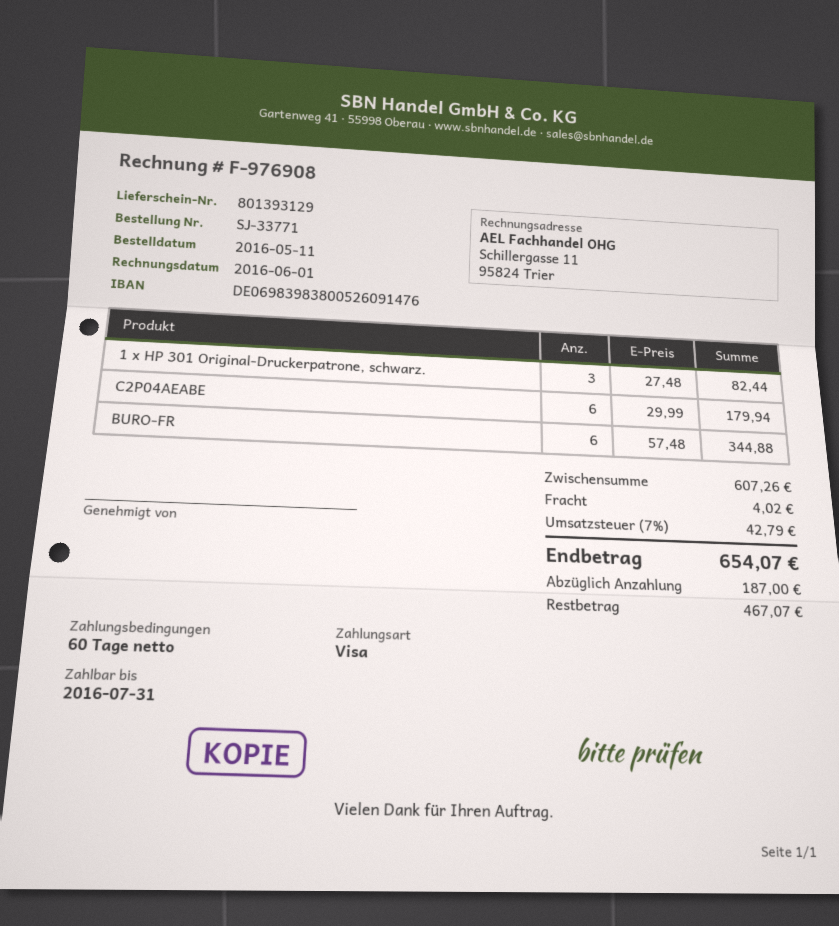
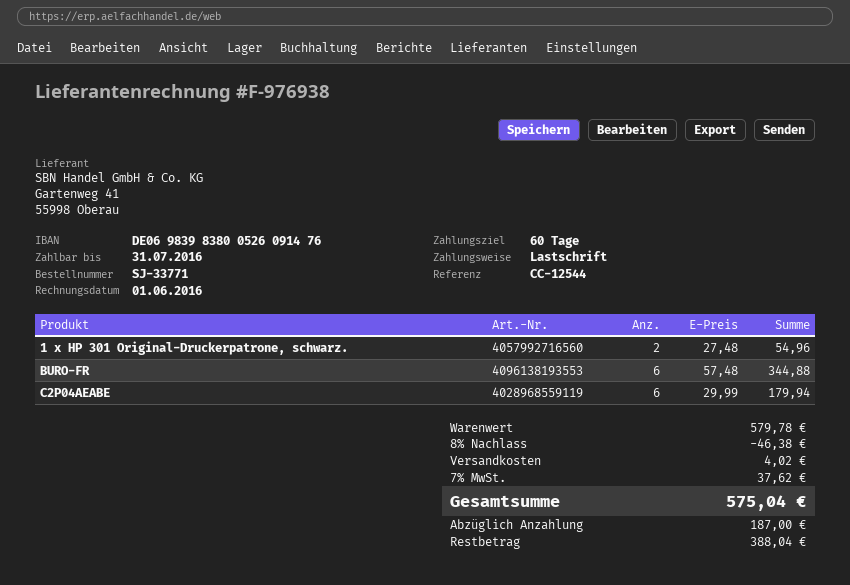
invoice number: F-976908 -> F-976938
payment method: Visa -> direct debit
1 x HP 301 Original-Druckerpatrone, schwarz.: 3 x 27.48 = 82.44 -> 2 x 27.48 = 54.96
subtotal: 607.26 -> 579.78
discount: none -> 8% = 46.38
tax: 7% = 42.79 -> 7% = 37.62
total: 654.07 -> 575.04
balance: 467.07 -> 388.04

